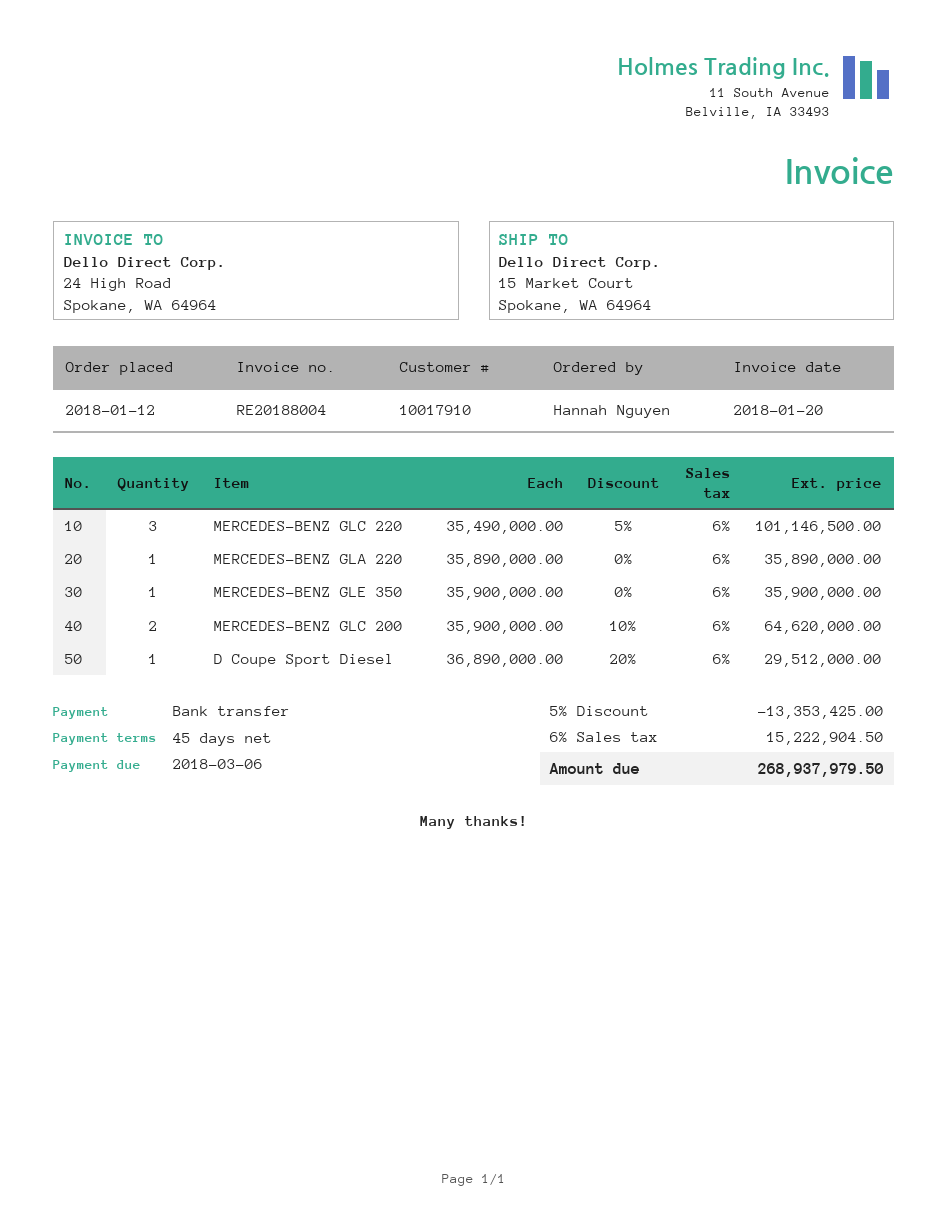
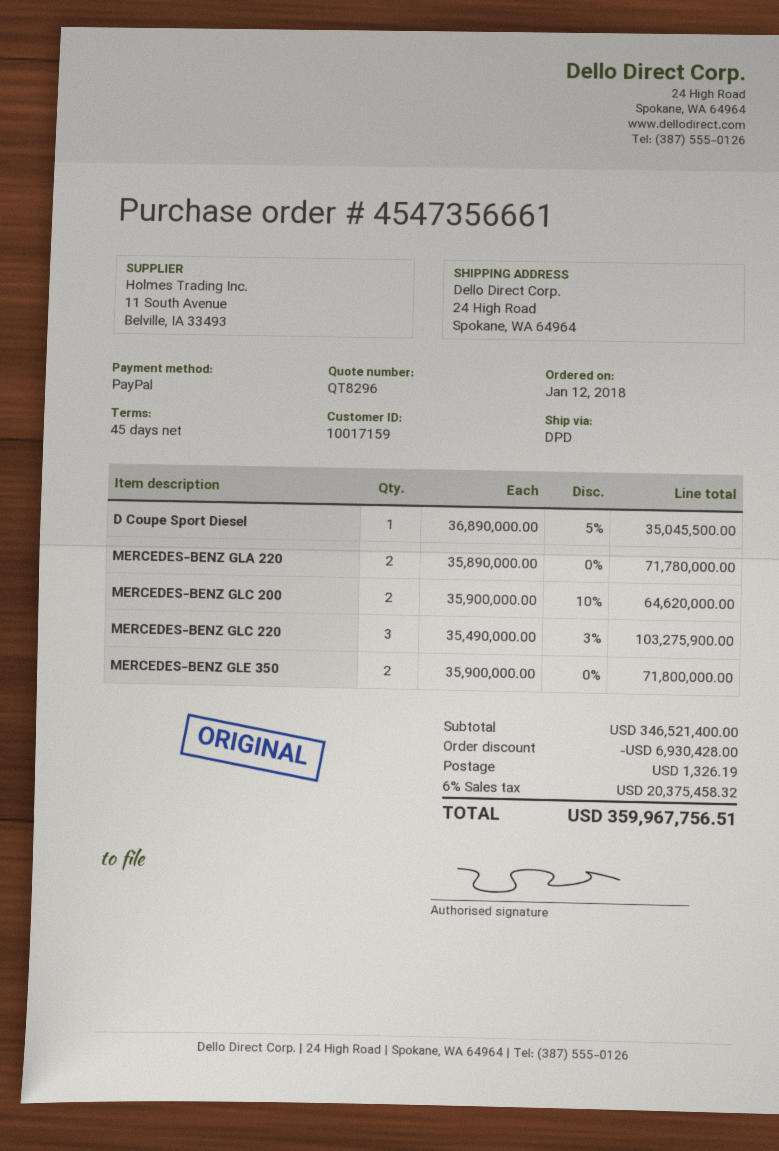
customer number: 10017910 -> 10017159
payment method: bank transfer -> PayPal
ship to: 15 Market Court, Spokane, WA 64964 -> 24 High Road, Spokane, WA 64964
MERCEDES-BENZ GLC 220: 3 x 35490000.00 - 5% = 101146500.00 -> 3 x 35490000.00 - 3% = 103275900.00
MERCEDES-BENZ GLA 220: 1 x 35890000.00 = 35890000.00 -> 2 x 35890000.00 = 71780000.00
MERCEDES-BENZ GLE 350: 1 x 35900000.00 = 35900000.00 -> 2 x 35900000.00 = 71800000.00
D Coupe Sport Diesel: 1 x 36890000.00 - 20% = 29512000.00 -> 1 x 36890000.00 - 5% = 35045500.00
discount: 13353425.00 -> 6930428.00
shipping: none -> 1326.19
tax: 6% = 15222904.50 -> 6% = 20375458.32
total: 268937979.50 -> 359967756.51

